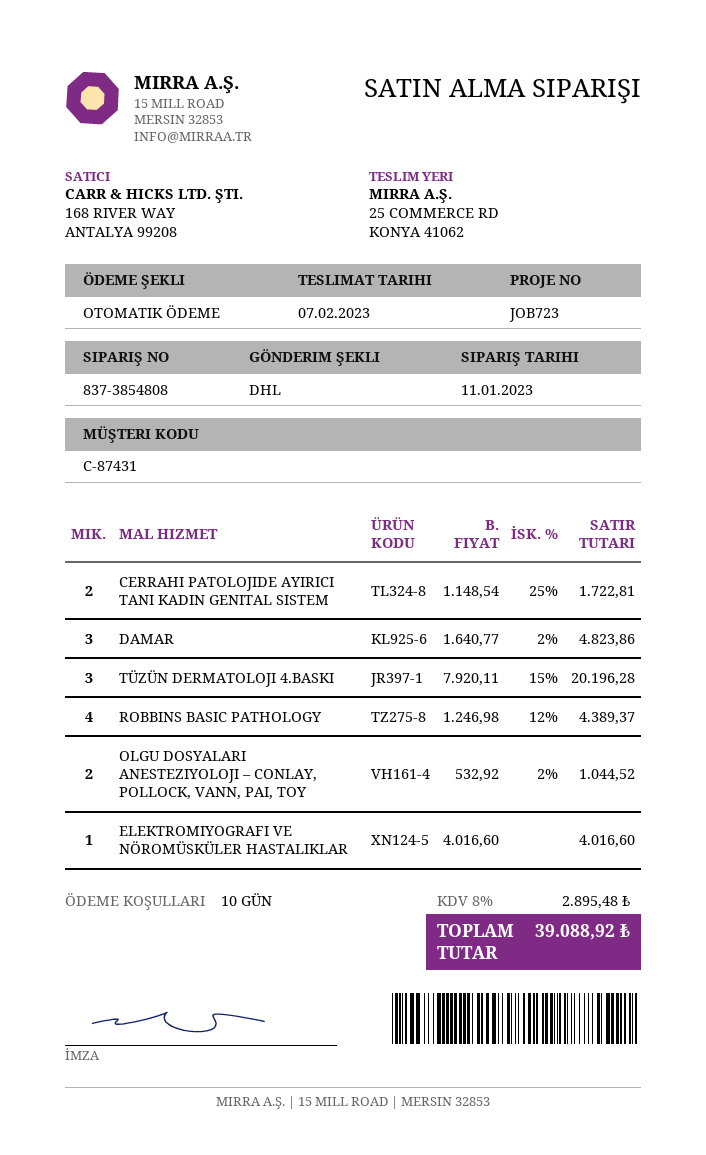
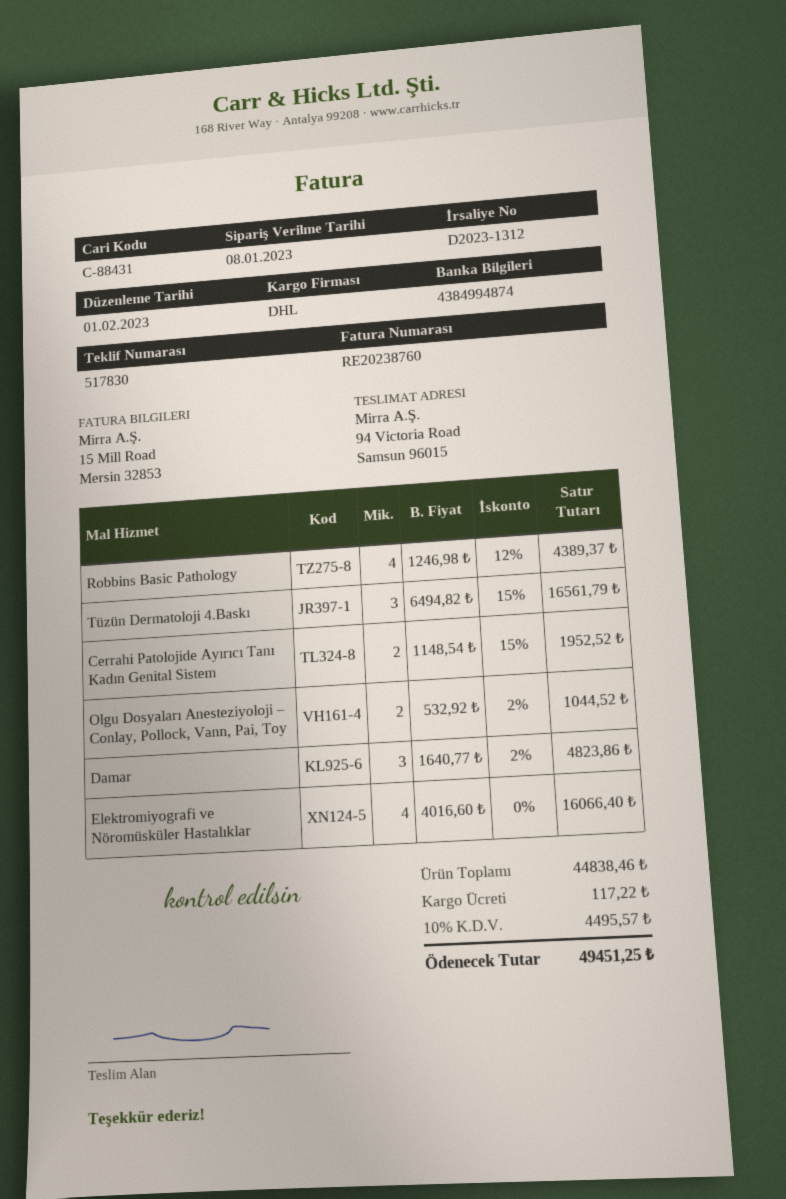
order date: 2023-01-11 -> 2023-01-08
customer number: C-87431 -> C-88431
ship to: 25 COMMERCE RD, KONYA 41062 -> 94 Victoria Road, Samsun 96015
CERRAHI PATOLOJIDE AYIRICI TANI KADIN GENITAL SISTEM: 2 x 1148.54 - 25% = 1722.81 -> 2 x 1148.54 - 15% = 1952.52
TÜZÜN DERMATOLOJI 4.BASKI: 3 x 7920.11 - 15% = 20196.28 -> 3 x 6494.82 - 15% = 16561.79
ELEKTROMIYOGRAFI VE NÖROMÜSKÜLER HASTALIKLAR: 1 x 4016.60 = 4016.60 -> 4 x 4016.60 = 16066.40
shipping: none -> 117.22
tax: 8% = 2895.48 -> 10% = 4495.57
total: 39088.92 -> 49451.25

